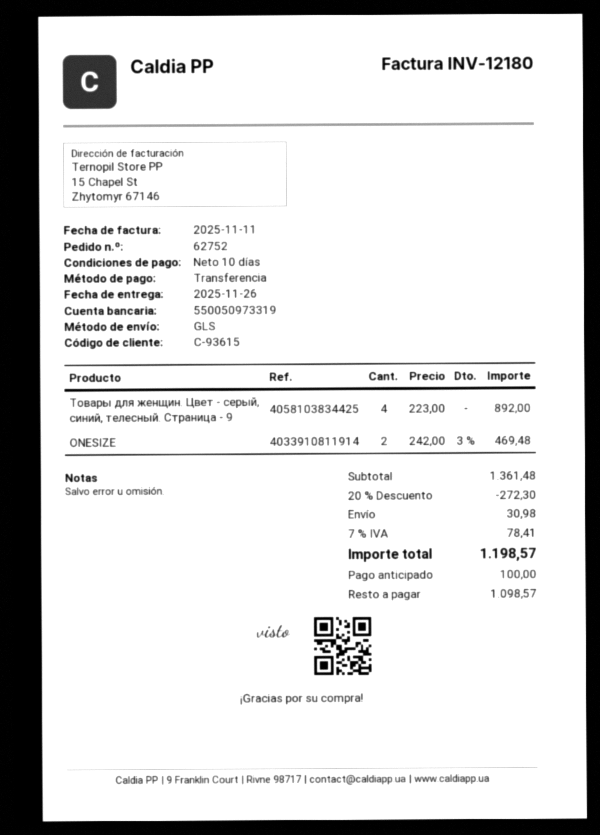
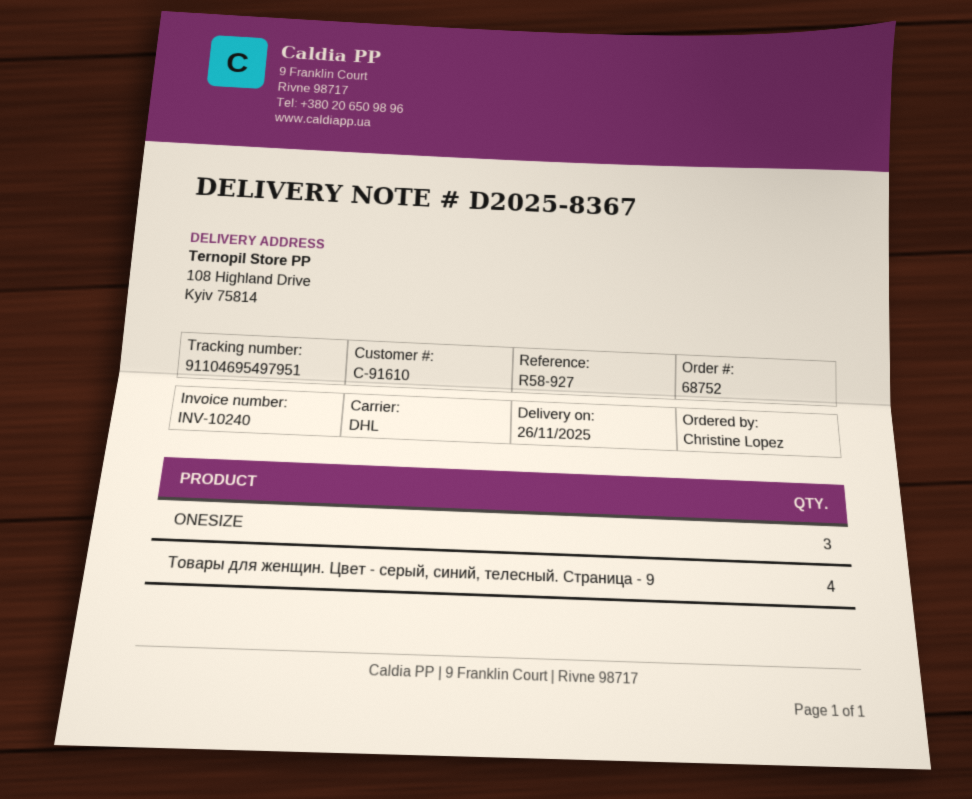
order number: 62752 -> 68752
invoice number: INV-12180 -> INV-10240
customer number: C-93615 -> C-91610
shipping method: GLS -> DHL
ONESIZE: 2 -> 3

